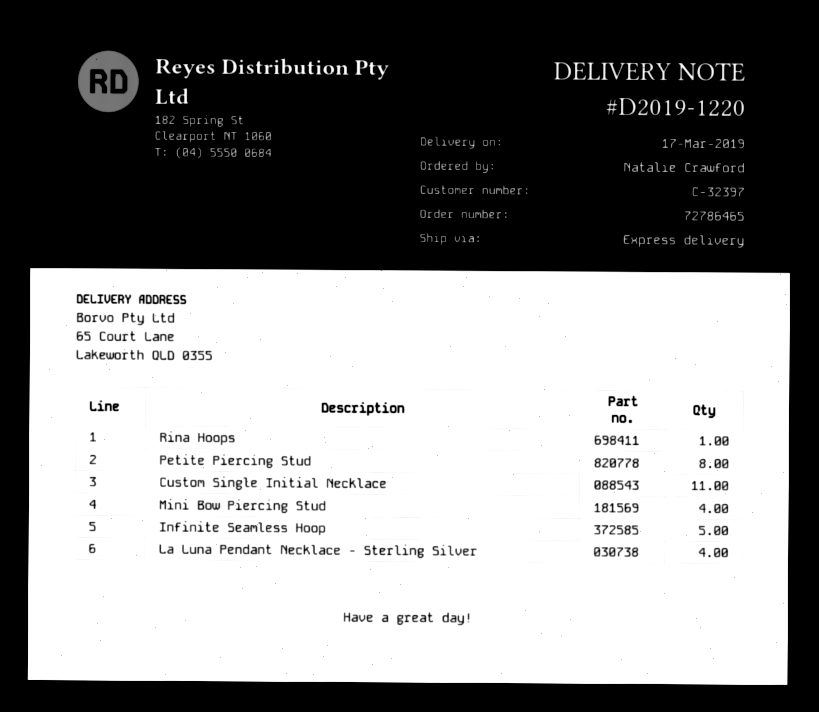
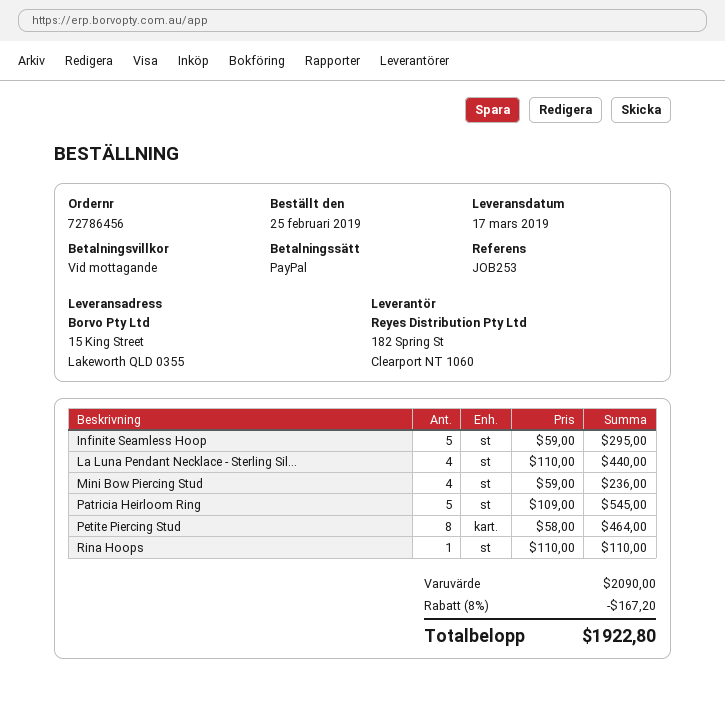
order number: 72786465 -> 72786456
ship to: 65 Court Lane, Lakeworth QLD 0355 -> 15 King Street, Lakeworth QLD 0355
Custom Single Initial Necklace: 11 -> none
Patricia Heirloom Ring: none -> 5

